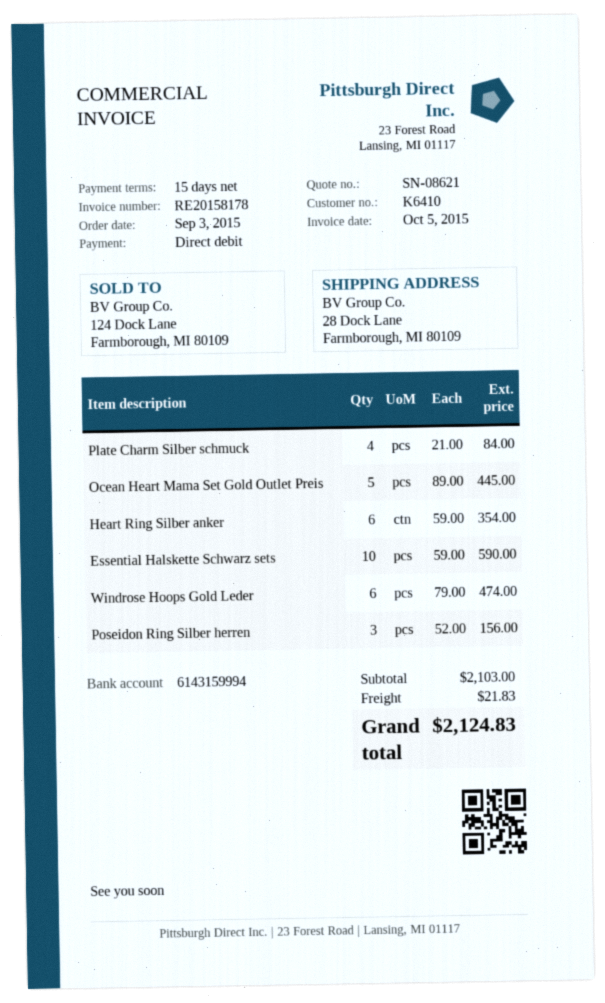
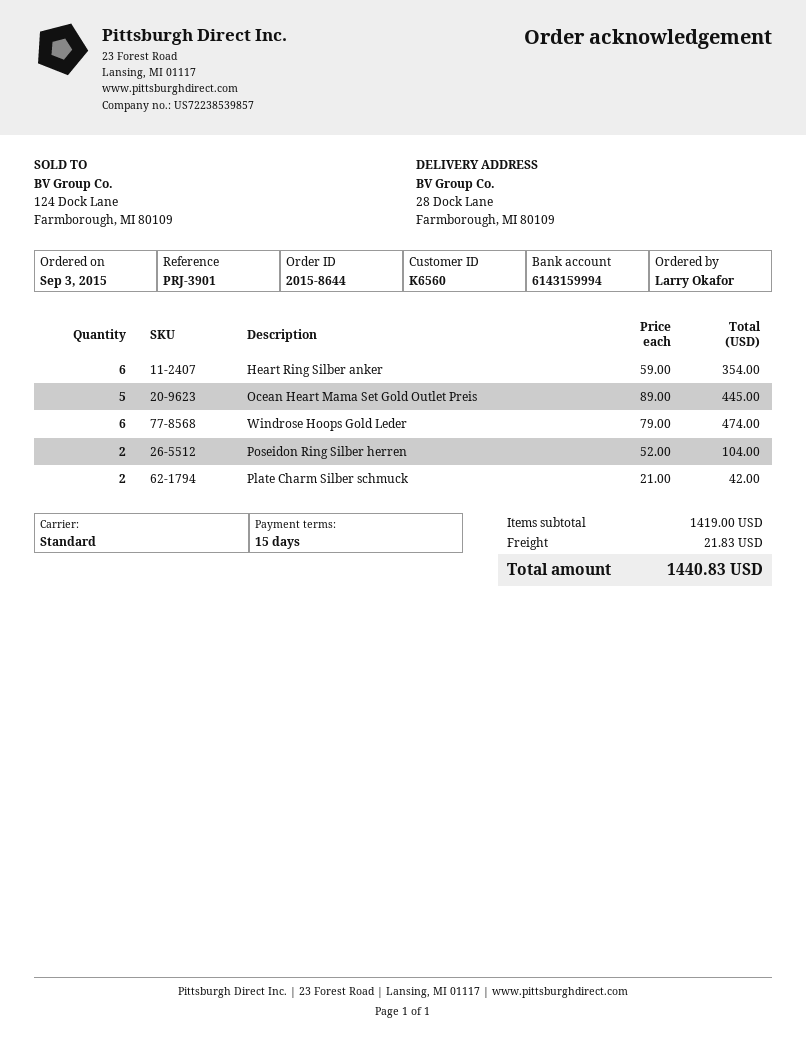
customer number: K6410 -> K6560
Plate Charm Silber schmuck: 4 x 21.00 = 84.00 -> 2 x 21.00 = 42.00
Essential Halskette Schwarz sets: 10 x 59.00 = 590.00 -> none
Poseidon Ring Silber herren: 3 x 52.00 = 156.00 -> 2 x 52.00 = 104.00
subtotal: 2103.00 -> 1419.00
total: 2124.83 -> 1440.83

